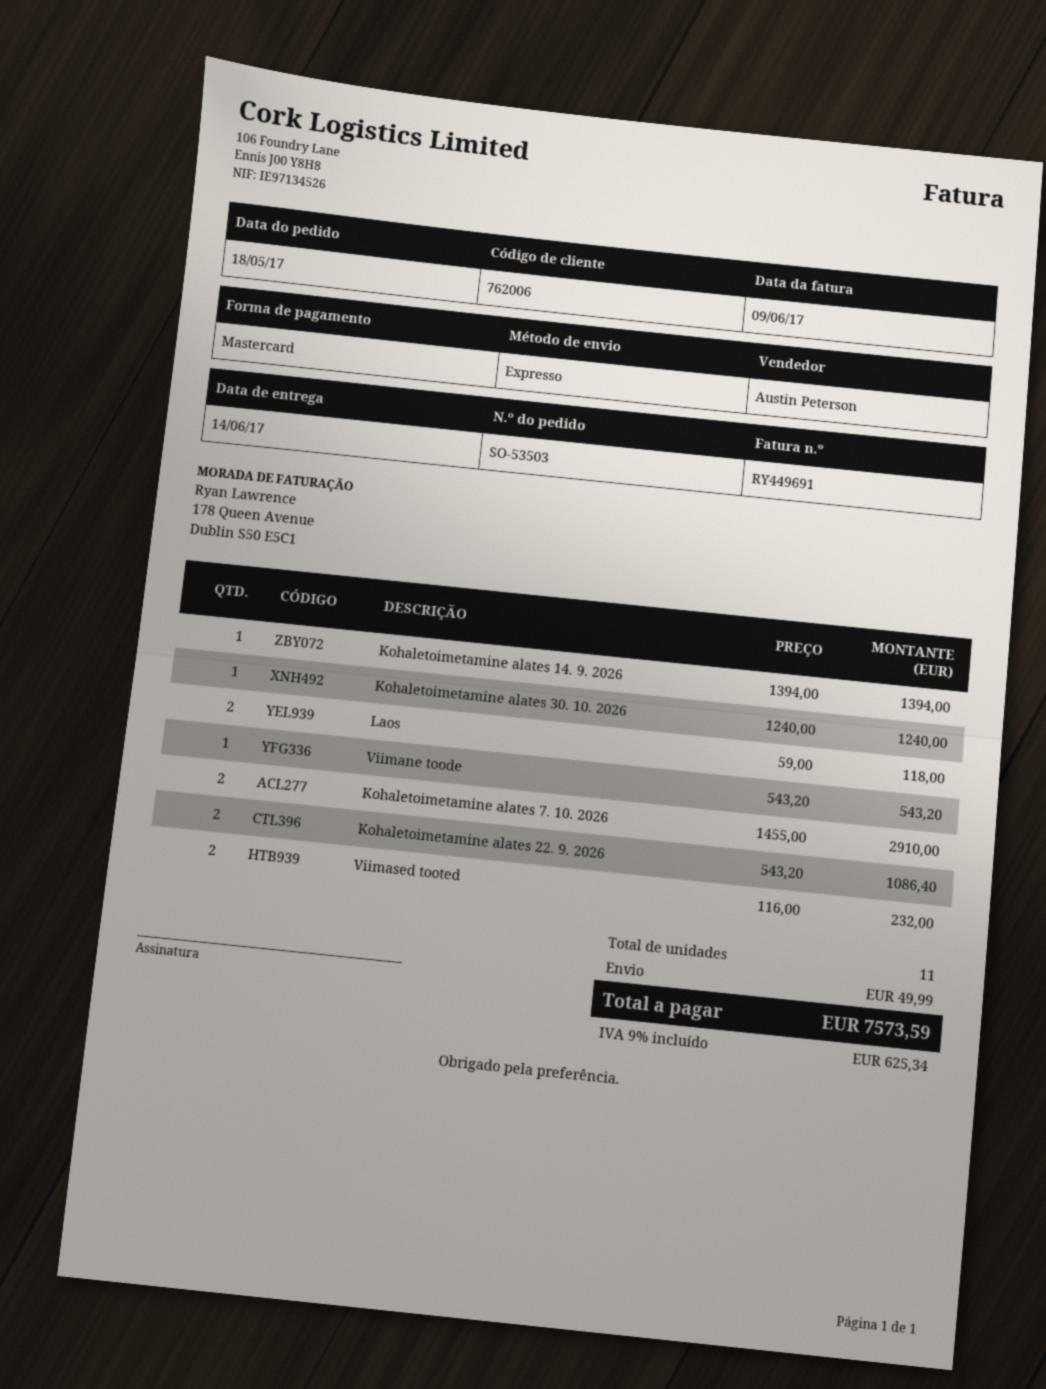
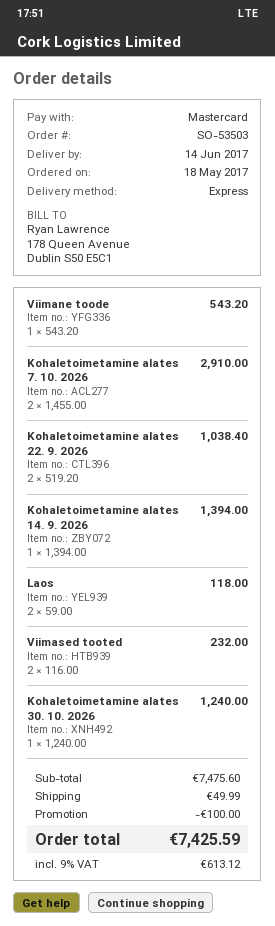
Kohaletoimetamine alates 22. 9. 2026: 2 x 543.20 = 1086.40 -> 2 x 519.20 = 1038.40
discount: none -> 100.00
tax: 9% = 625.34 -> 9% = 613.12
total: 7573.59 -> 7425.59

